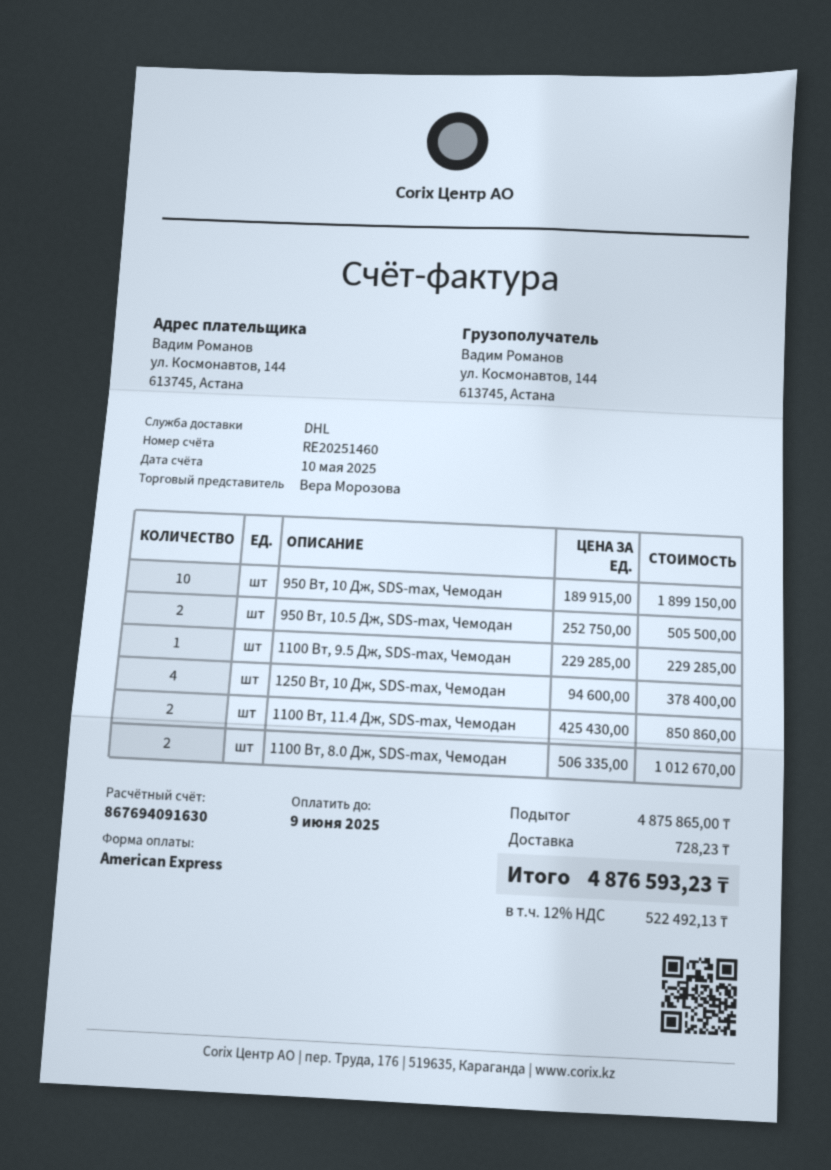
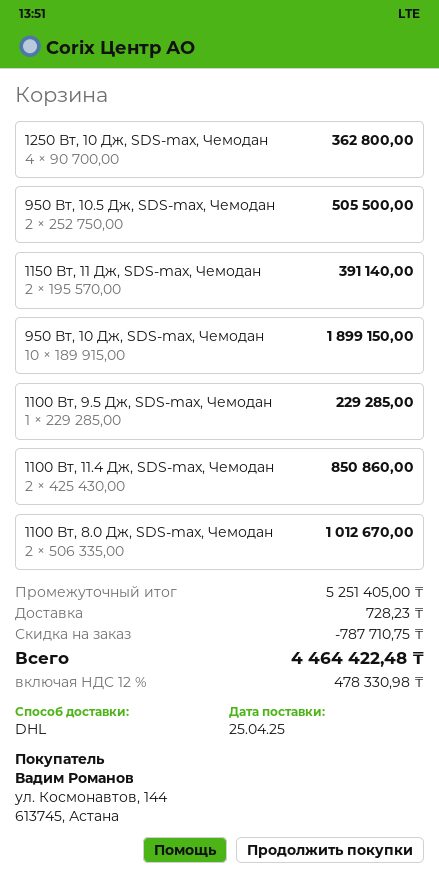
1250 Вт, 10 Дж, SDS-max, Чемодан: 4 x 94600.00 = 378400.00 -> 4 x 90700.00 = 362800.00
1150 Вт, 11 Дж, SDS-max, Чемодан: none -> 2 x 195570.00 = 391140.00
subtotal: 4875865.00 -> 5251405.00
discount: none -> 787710.75
tax: 12% = 522492.13 -> 12% = 478330.98
total: 4876593.23 -> 4464422.48

